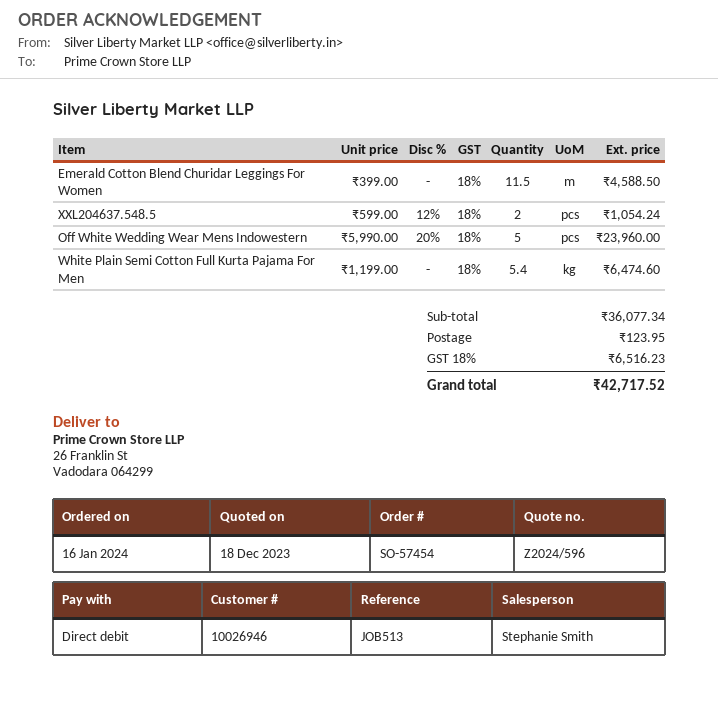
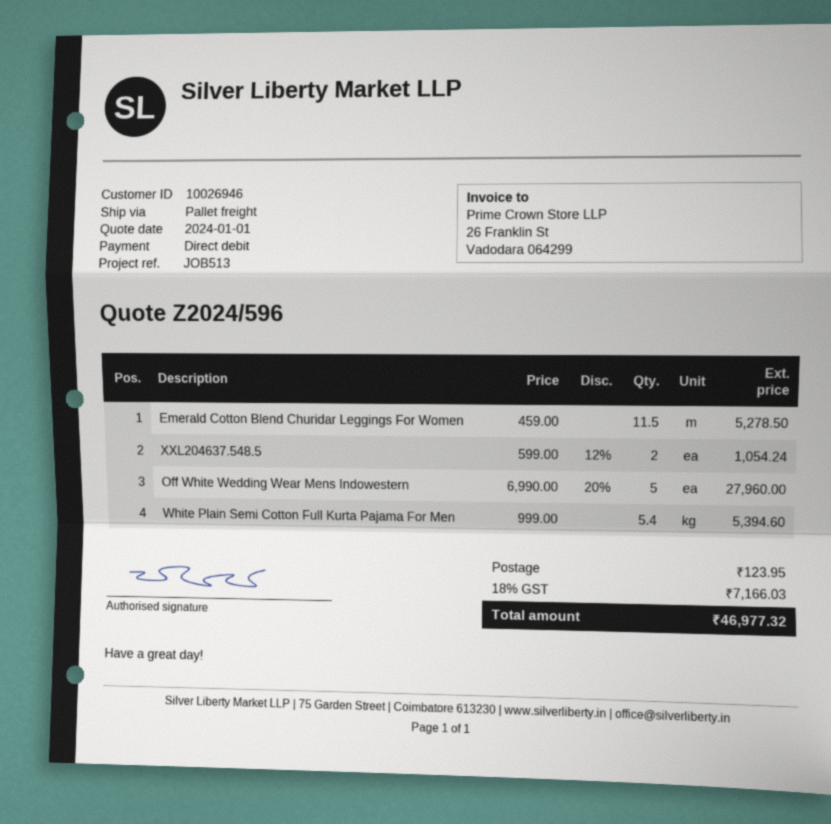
quote date: 2023-12-18 -> 2024-01-01
Emerald Cotton Blend Churidar Leggings For Women: 11.5 x 399.00 = 4588.50 -> 11.5 x 459.00 = 5278.50
Off White Wedding Wear Mens Indowestern: 5 x 5990.00 - 20% = 23960.00 -> 5 x 6990.00 - 20% = 27960.00
White Plain Semi Cotton Full Kurta Pajama For Men: 5.4 x 1199.00 = 6474.60 -> 5.4 x 999.00 = 5394.60
tax: 18% = 6516.23 -> 18% = 7166.03
total: 42717.52 -> 46977.32

